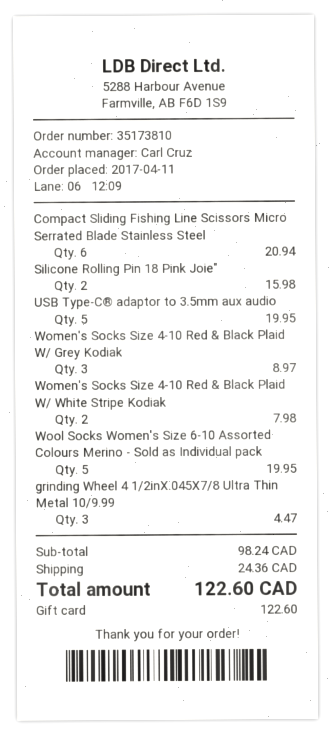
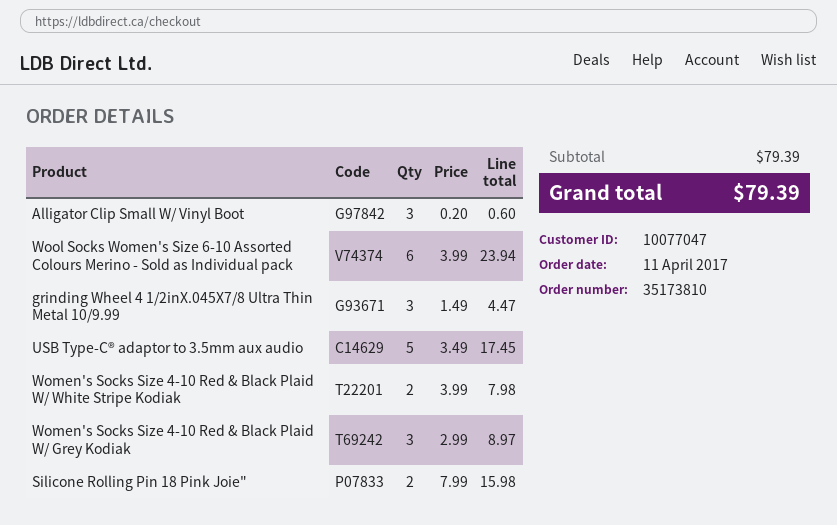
Compact Sliding Fishing Line Scissors Micro Serrated Blade Stainless Steel: 6 for 20.94 -> none
USB Type-C® adaptor to 3.5mm aux audio: 5 for 19.95 -> 5 for 17.45
Wool Socks Women's Size 6-10 Assorted Colours Merino - Sold as Individual pack: 5 for 19.95 -> 6 for 23.94
Alligator Clip Small W/ Vinyl Boot: none -> 3 for 0.60
subtotal: 98.24 -> 79.39
shipping: 24.36 -> none
total: 122.60 -> 79.39

